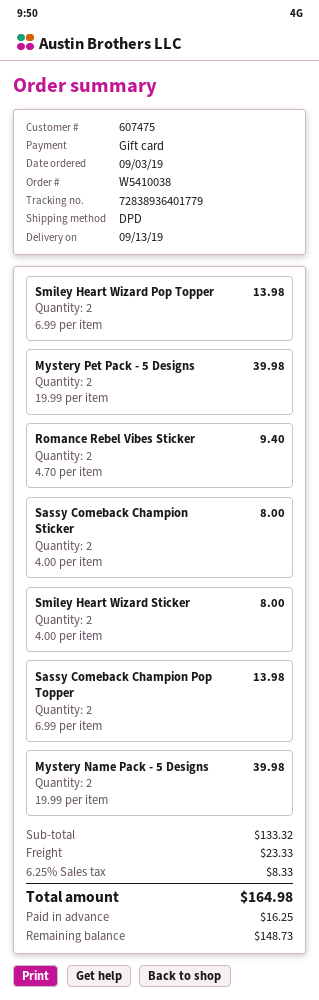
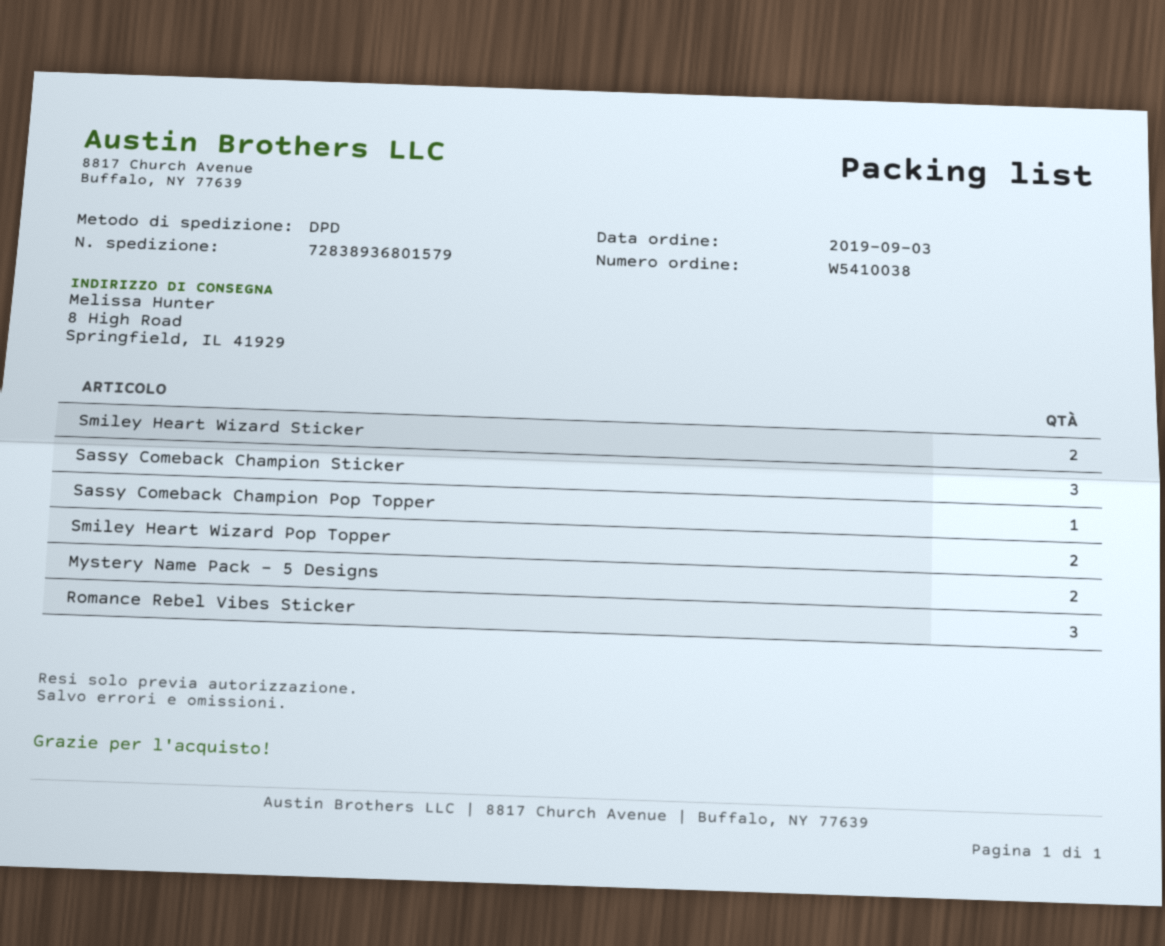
tracking number: 72838936401779 -> 72838936801579
Mystery Pet Pack - 5 Designs: 2 -> none
Romance Rebel Vibes Sticker: 2 -> 3
Sassy Comeback Champion Sticker: 2 -> 3
Sassy Comeback Champion Pop Topper: 2 -> 1

